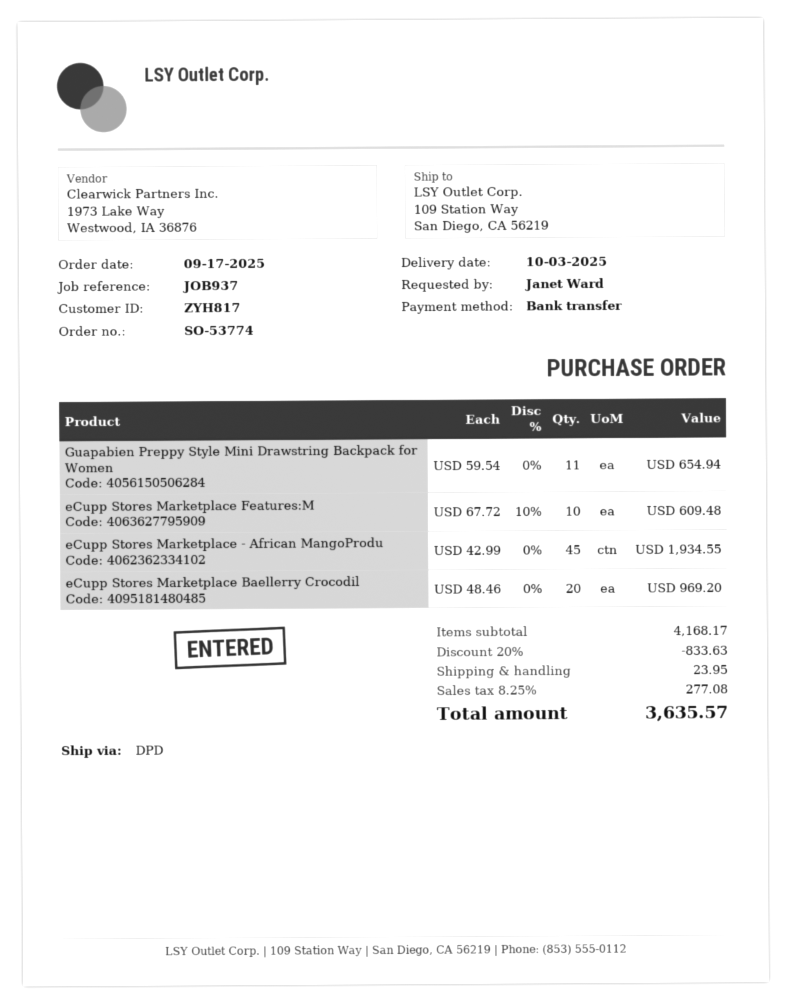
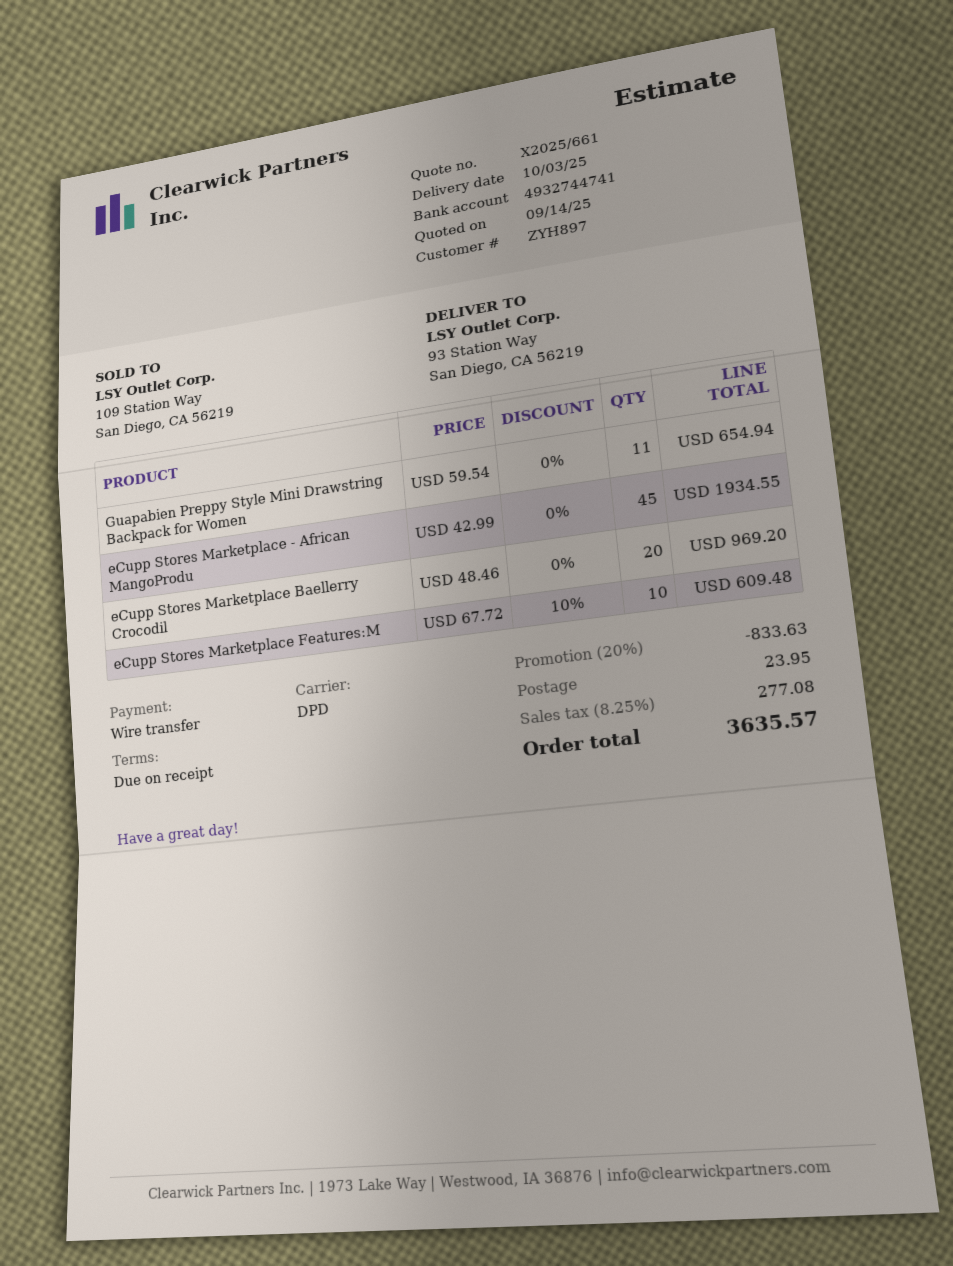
customer number: ZYH817 -> ZYH897
ship to: 109 Station Way, San Diego, CA 56219 -> 93 Station Way, San Diego, CA 56219

